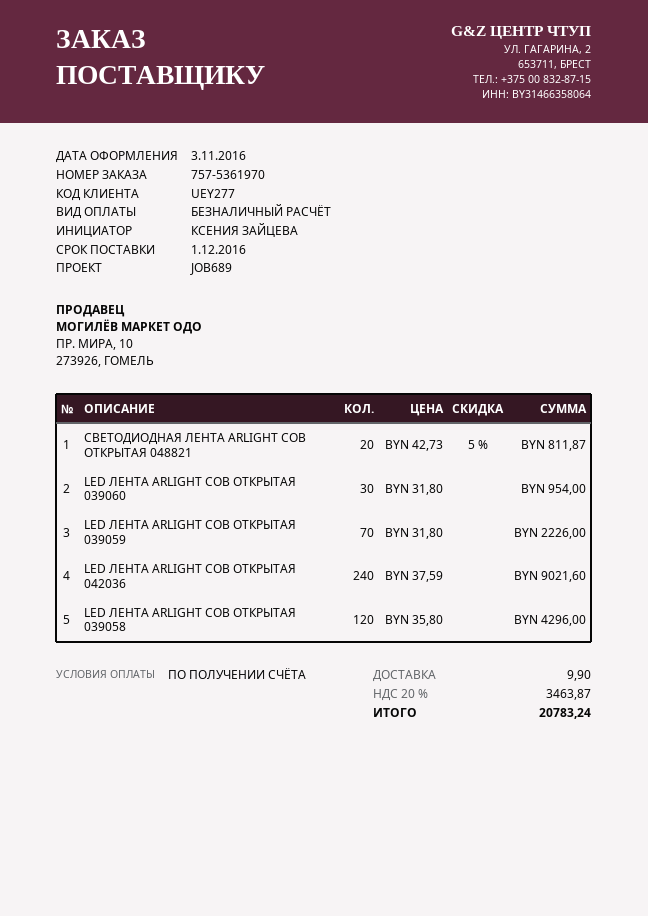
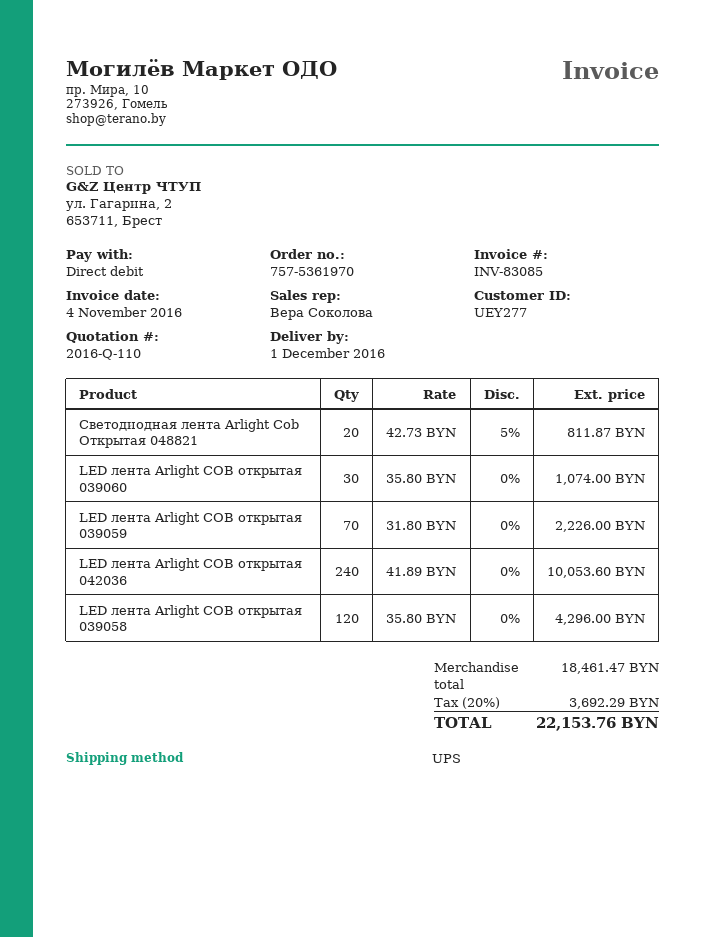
payment method: bank transfer -> direct debit
LED ЛЕНТА ARLIGHT COB ОТКРЫТАЯ 039060: 30 x 31.80 = 954.00 -> 30 x 35.80 = 1074.00
LED ЛЕНТА ARLIGHT COB ОТКРЫТАЯ 042036: 240 x 37.59 = 9021.60 -> 240 x 41.89 = 10053.60
shipping: 9.90 -> none
tax: 20% = 3463.87 -> 20% = 3692.29
total: 20783.24 -> 22153.76

